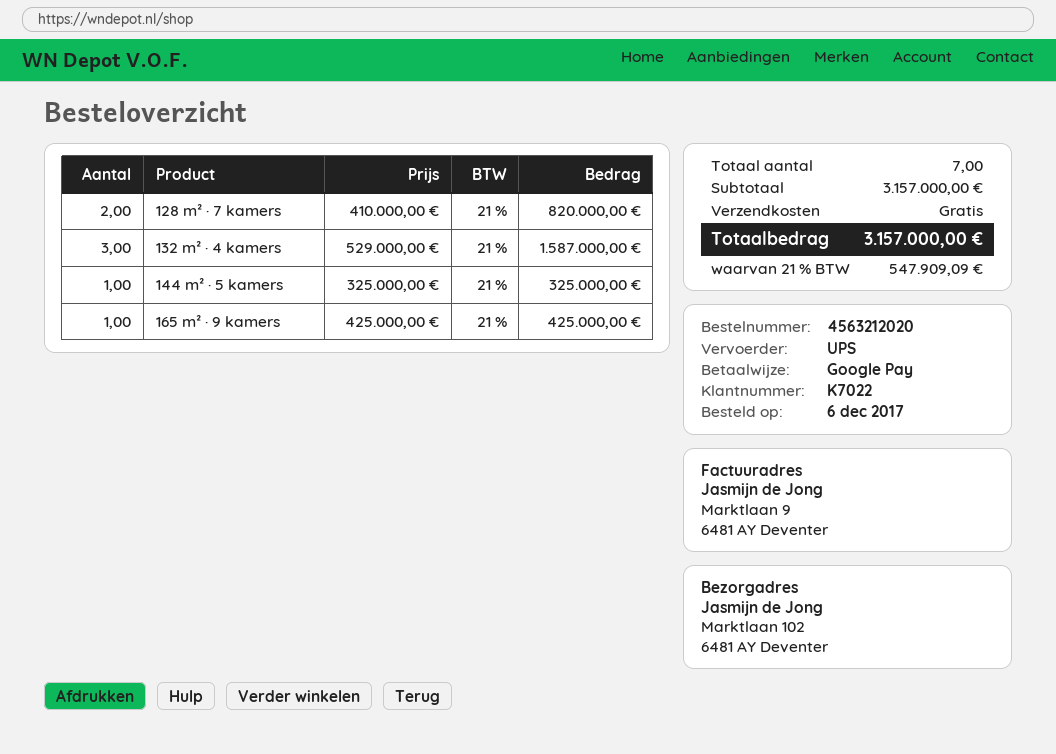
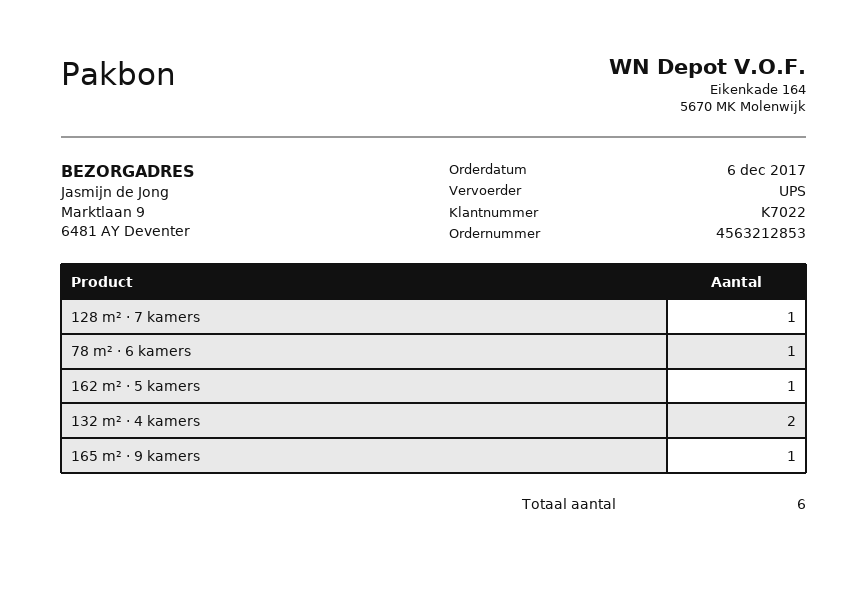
order number: 4563212020 -> 4563212853
ship to: Marktlaan 102, 6481 AY Deventer -> Marktlaan 9, 6481 AY Deventer
128 m² · 7 kamers: 2 -> 1
132 m² · 4 kamers: 3 -> 2
144 m² · 5 kamers: 1 -> none
78 m² · 6 kamers: none -> 1
162 m² · 5 kamers: none -> 1
total quantity: 7 -> 6

